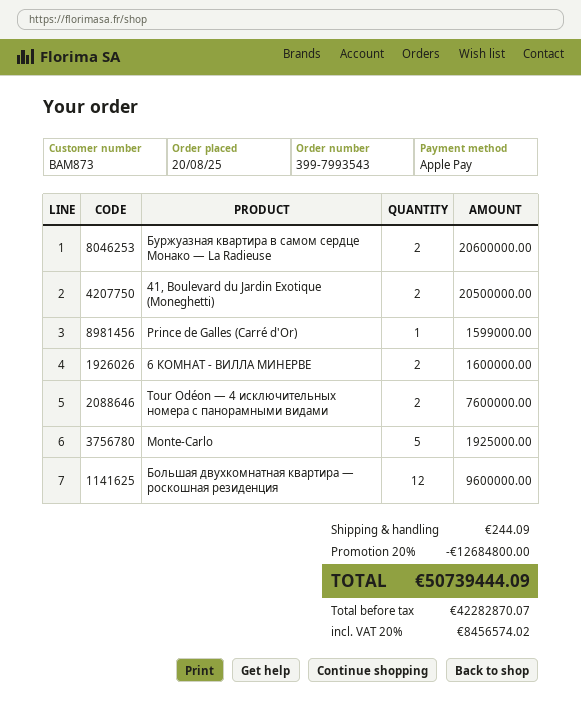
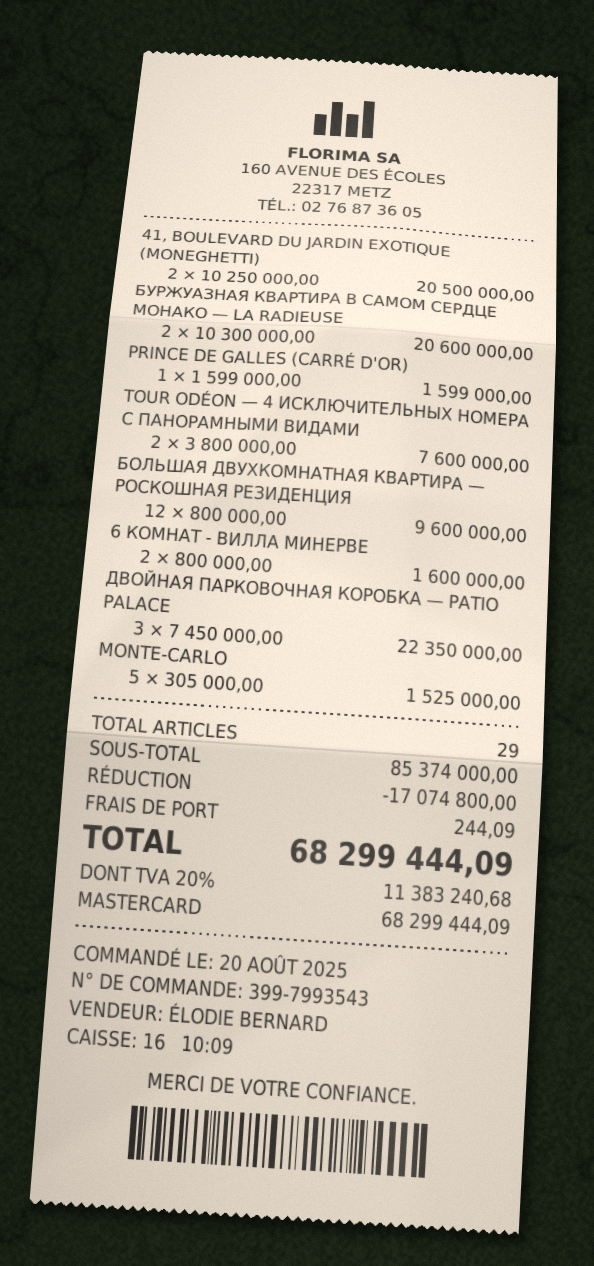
payment method: Apple Pay -> Mastercard
Monte-Carlo: 5 for 1925000.00 -> 5 for 1525000.00
ДВОЙНАЯ ПАРКОВОЧНАЯ КОРОБКА — PATIO PALACE: none -> 3 for 22350000.00
discount: 12684800.00 -> 17074800.00
tax: 20% = 8456574.02 -> 20% = 11383240.68
total: 50739444.09 -> 68299444.09

